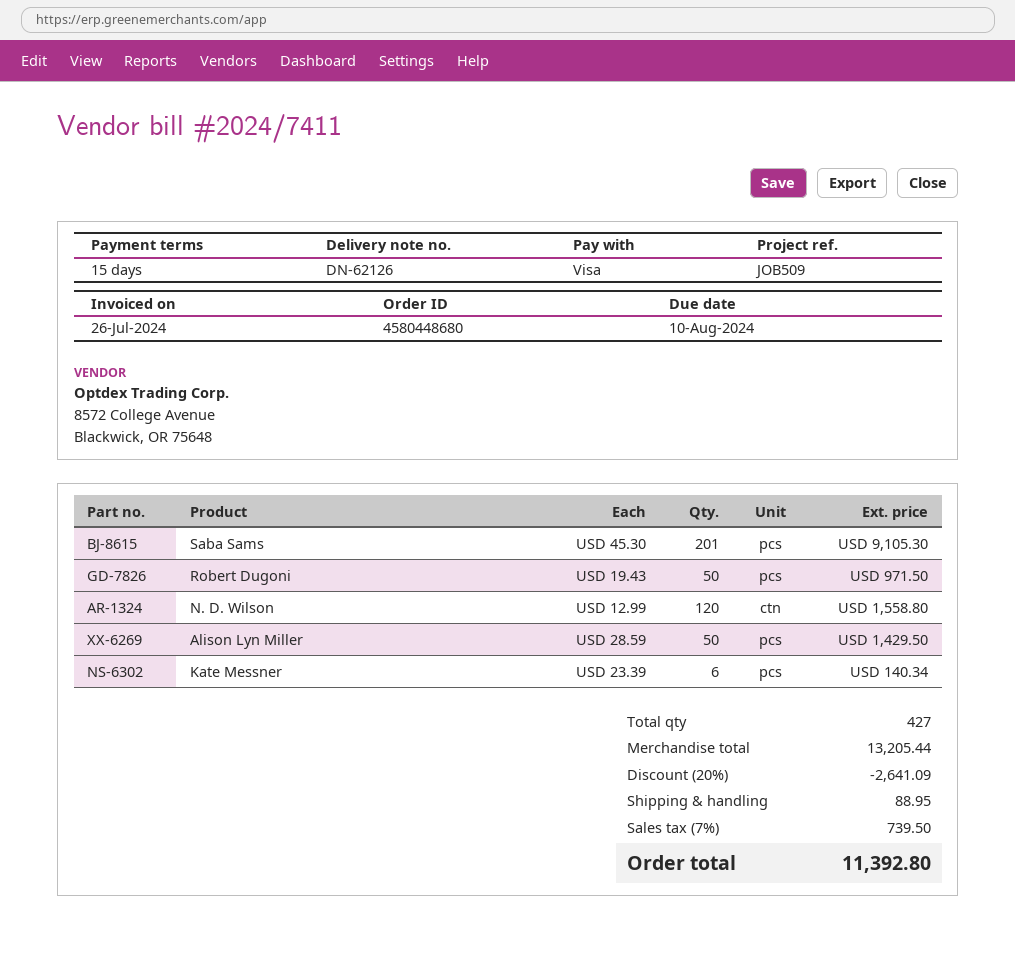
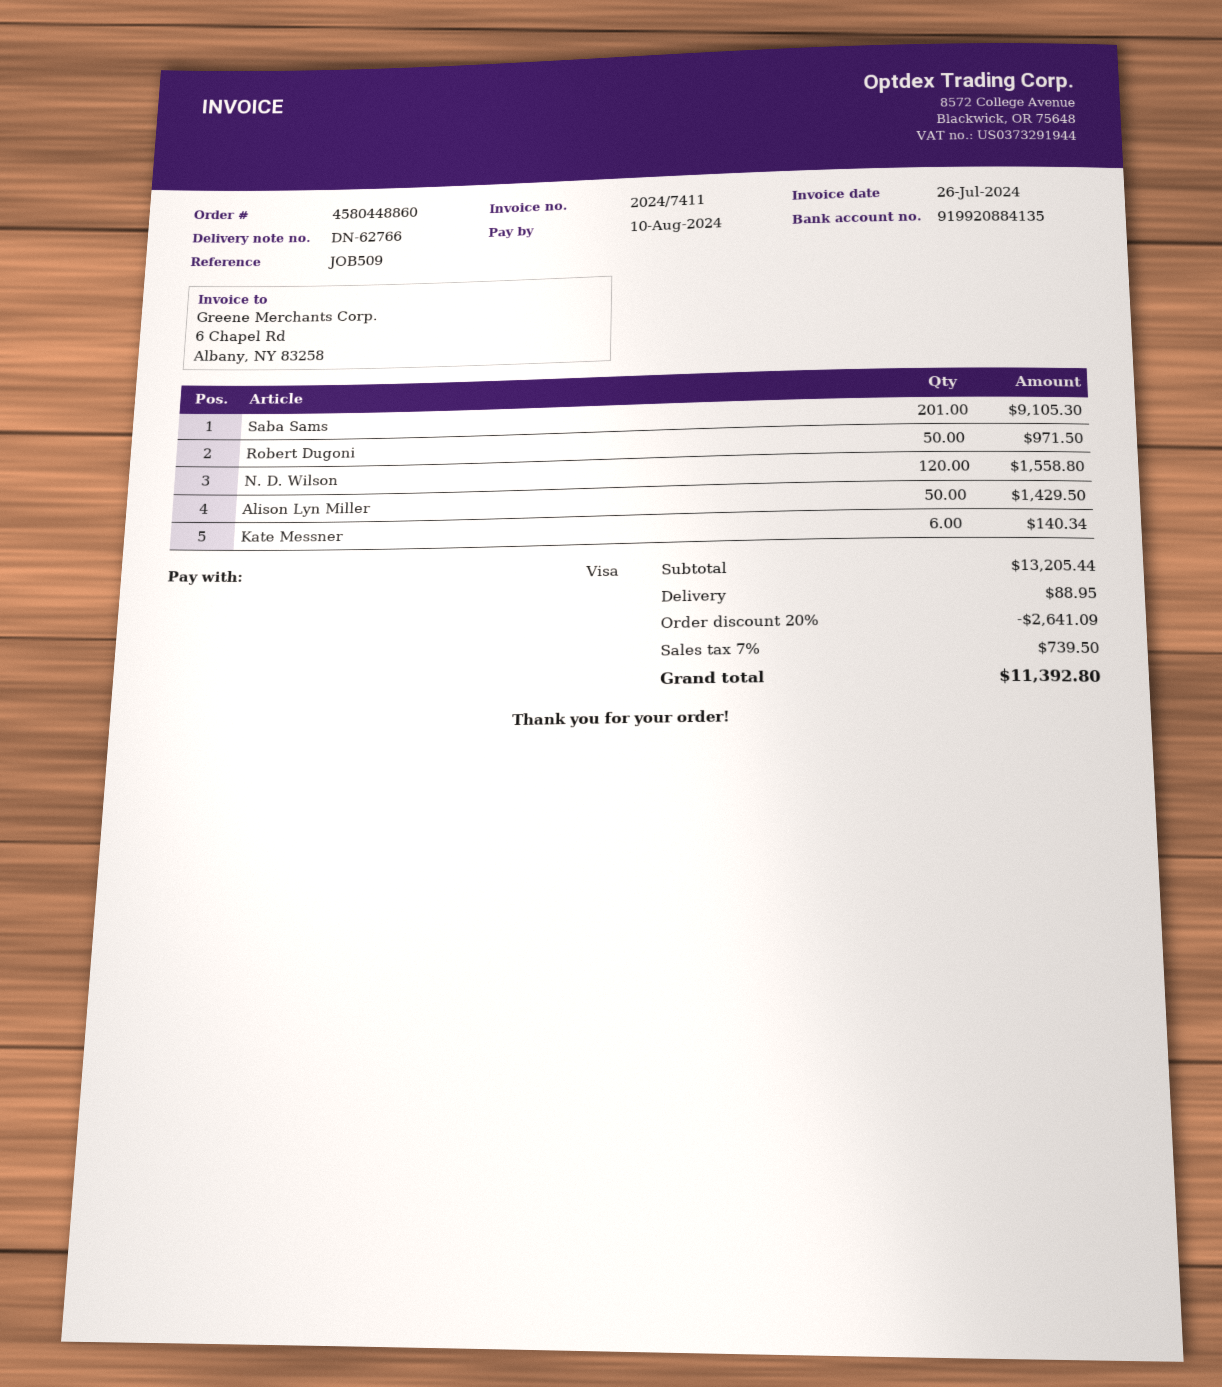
order number: 4580448680 -> 4580448860
delivery note number: DN-62126 -> DN-62766

